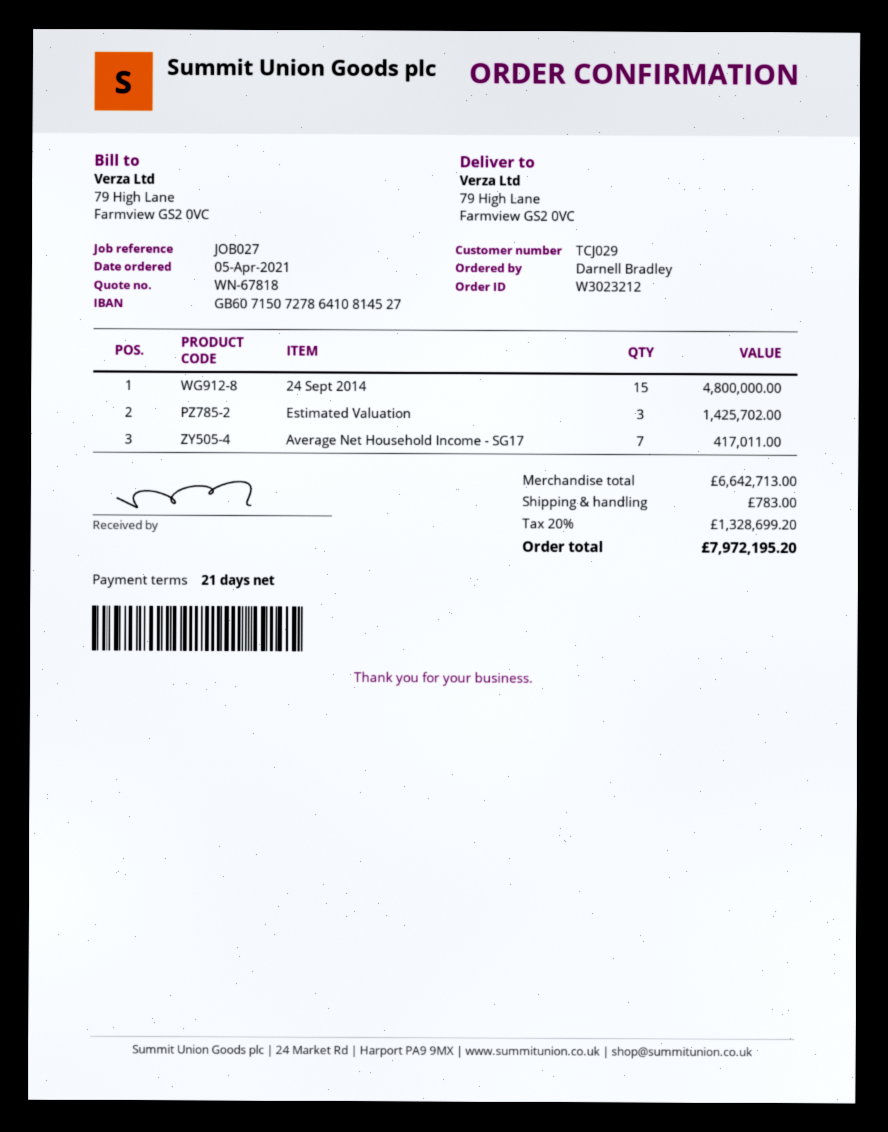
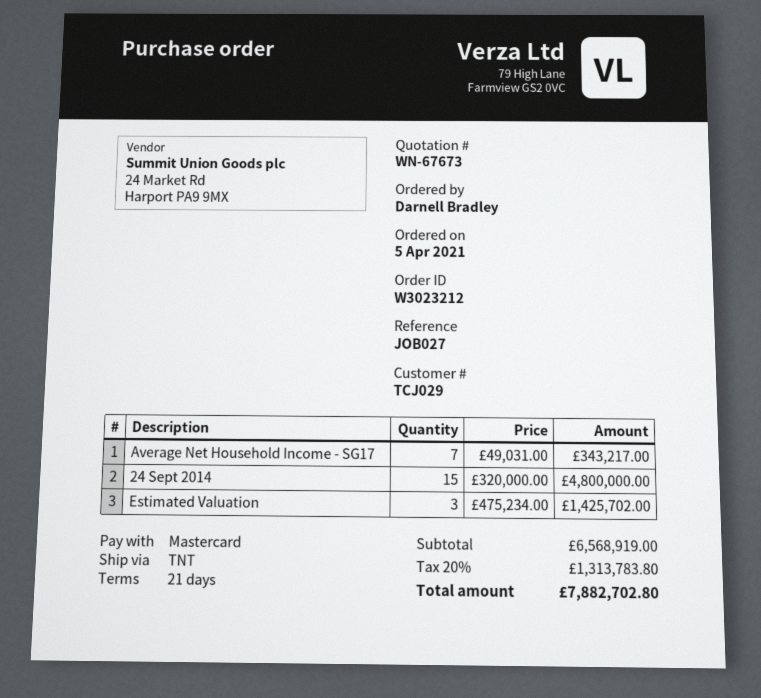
quote number: WN-67818 -> WN-67673
Average Net Household Income - SG17: 7 for 417011.00 -> 7 for 343217.00
subtotal: 6642713.00 -> 6568919.00
shipping: 783.00 -> none
tax: 20% = 1328699.20 -> 20% = 1313783.80
total: 7972195.20 -> 7882702.80

